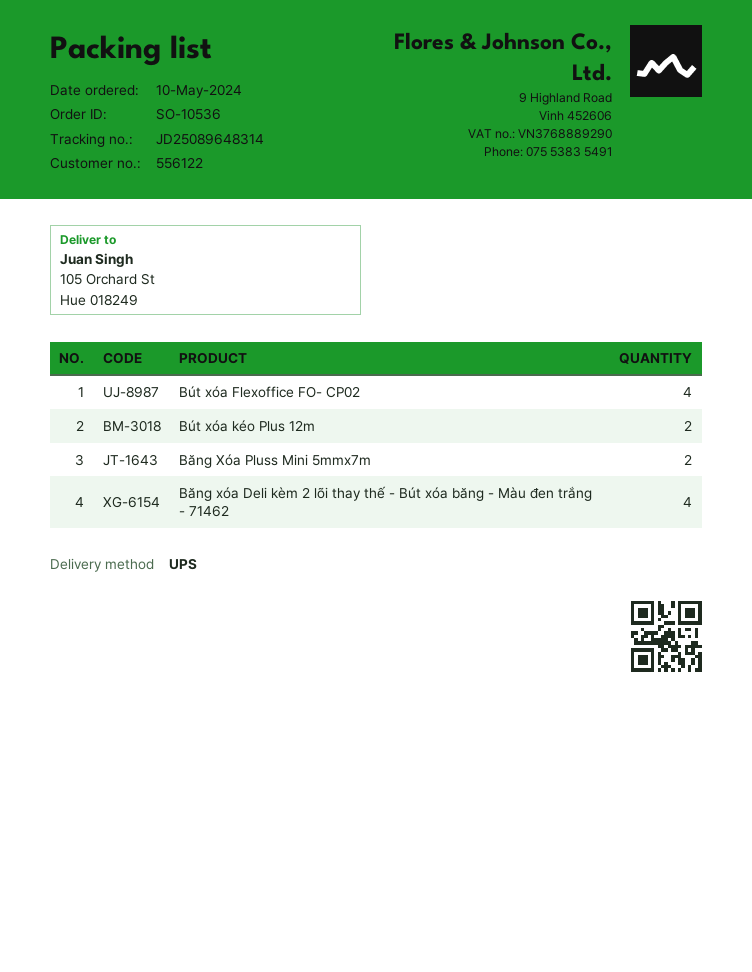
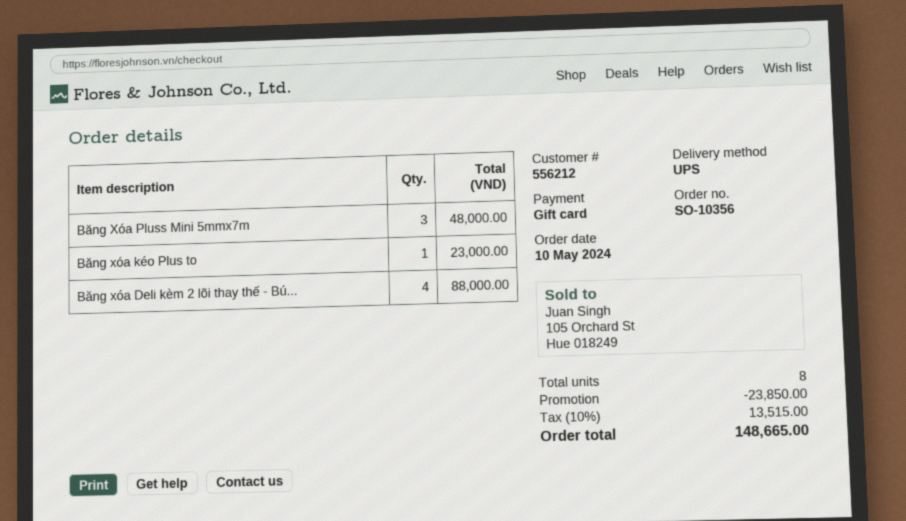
order number: SO-10536 -> SO-10356
customer number: 556122 -> 556212
Bút xóa Flexoffice FO- CP02: 4 -> none
Bút xóa kéo Plus 12m: 2 -> none
Băng Xóa Pluss Mini 5mmx7m: 2 -> 3
Băng xóa kéo Plus to: none -> 1

